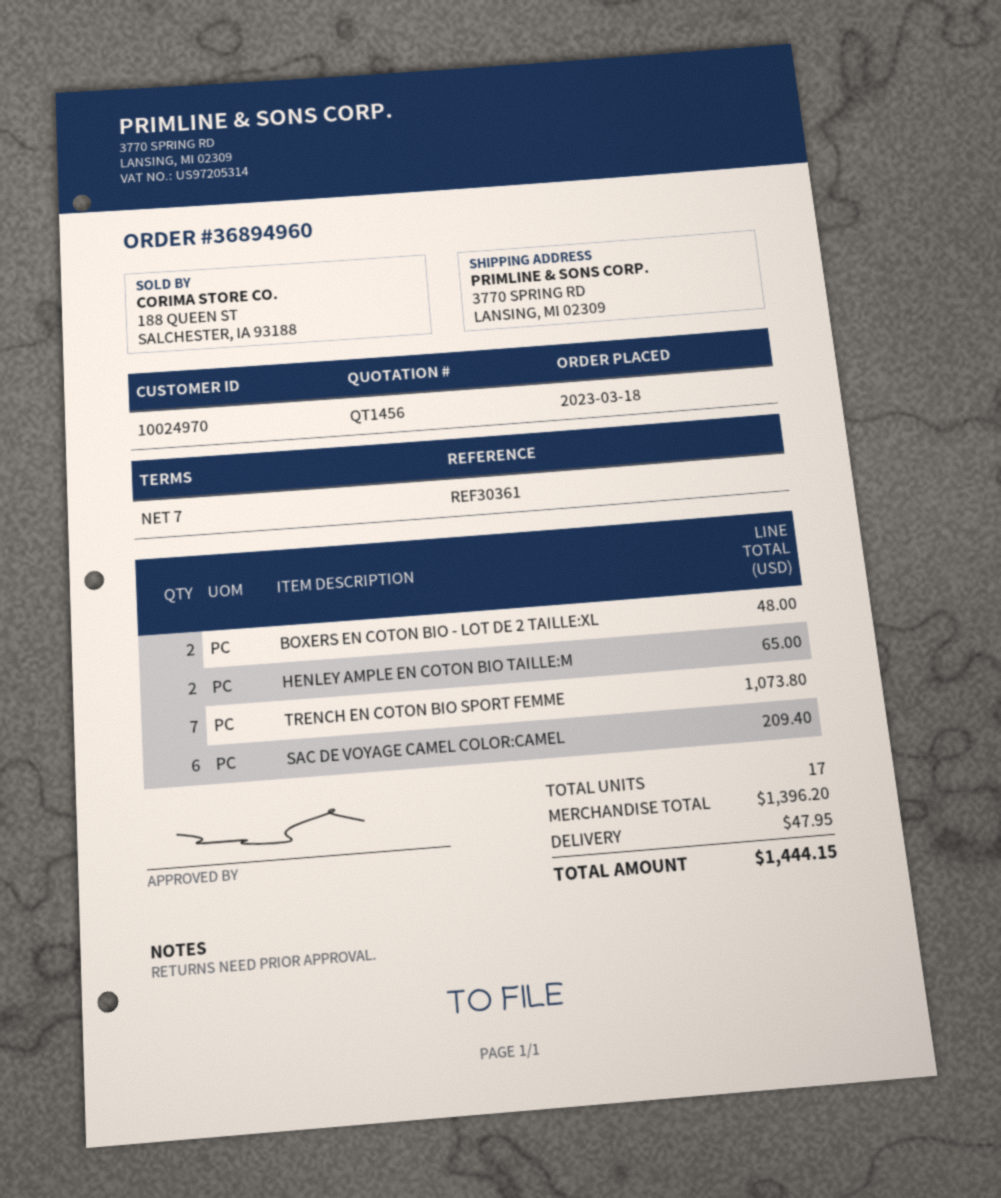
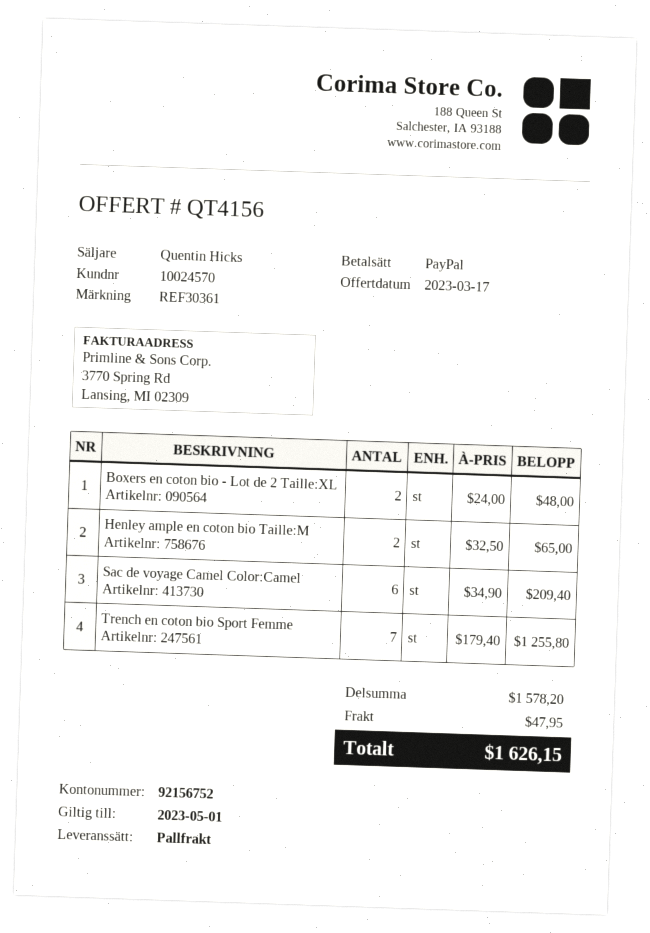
quote number: QT1456 -> QT4156
customer number: 10024970 -> 10024570
TRENCH EN COTON BIO SPORT FEMME: 7 for 1073.80 -> 7 for 1255.80
subtotal: 1396.20 -> 1578.20
total: 1444.15 -> 1626.15

